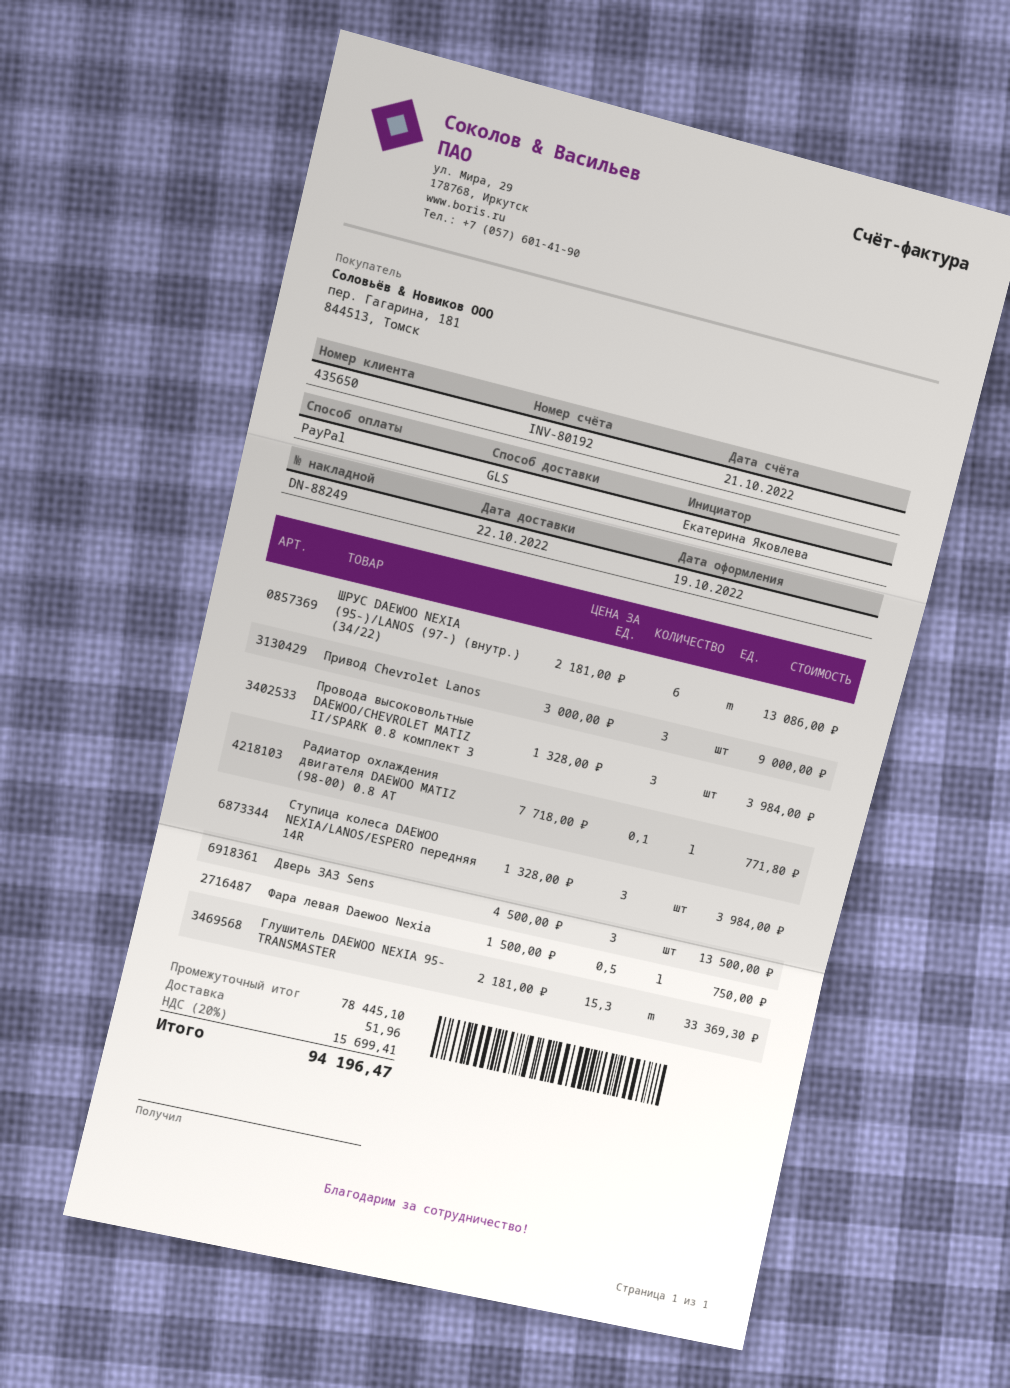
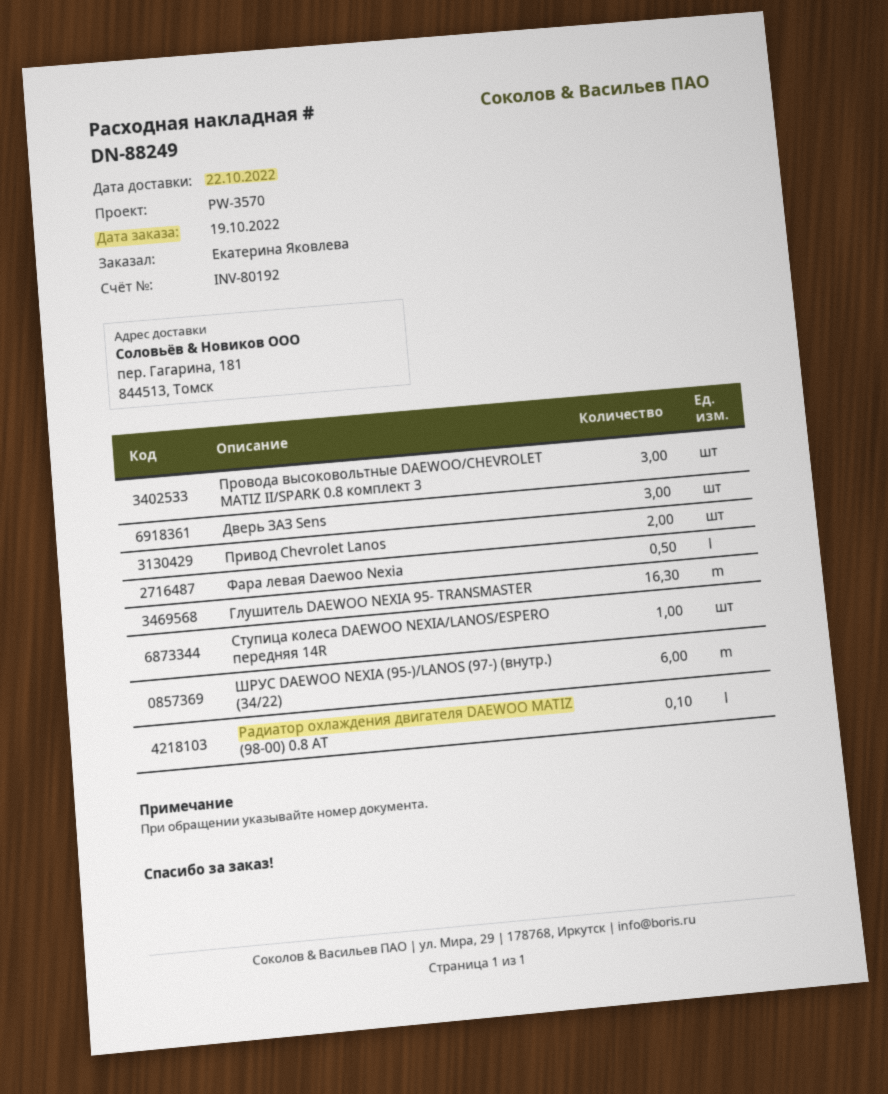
Привод Chevrolet Lanos: 3 -> 2
Ступица колеса DAEWOO NEXIA/LANOS/ESPERO передняя 14R: 3 -> 1
Глушитель DAEWOO NEXIA 95- TRANSMASTER: 15.3 -> 16.3

